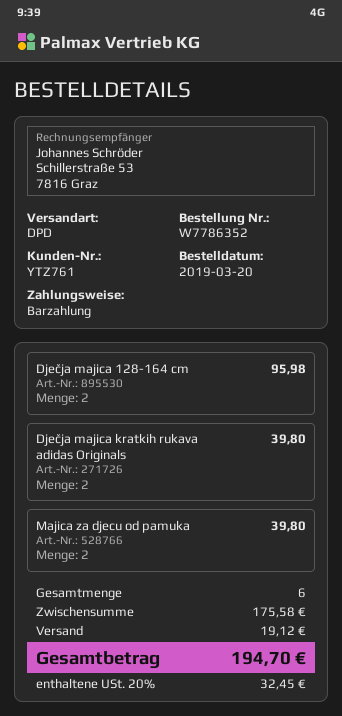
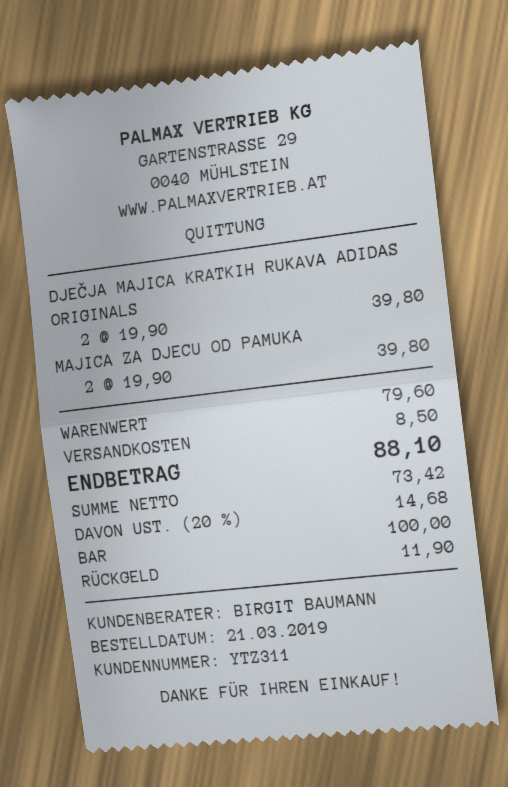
order date: 2019-03-20 -> 2019-03-21
customer number: YTZ761 -> YTZ311
Dječja majica 128-164 cm: 2 for 95.98 -> none
subtotal: 175.58 -> 79.60
shipping: 19.12 -> 8.50
tax: 20% = 32.45 -> 20% = 14.68
total: 194.70 -> 88.10

